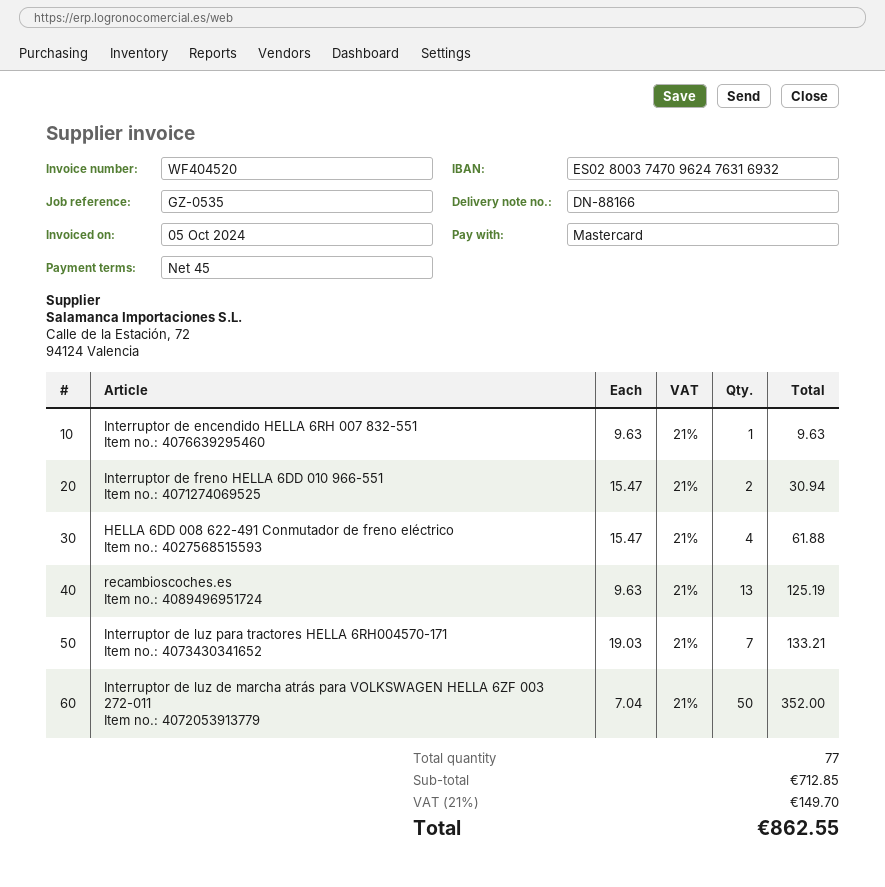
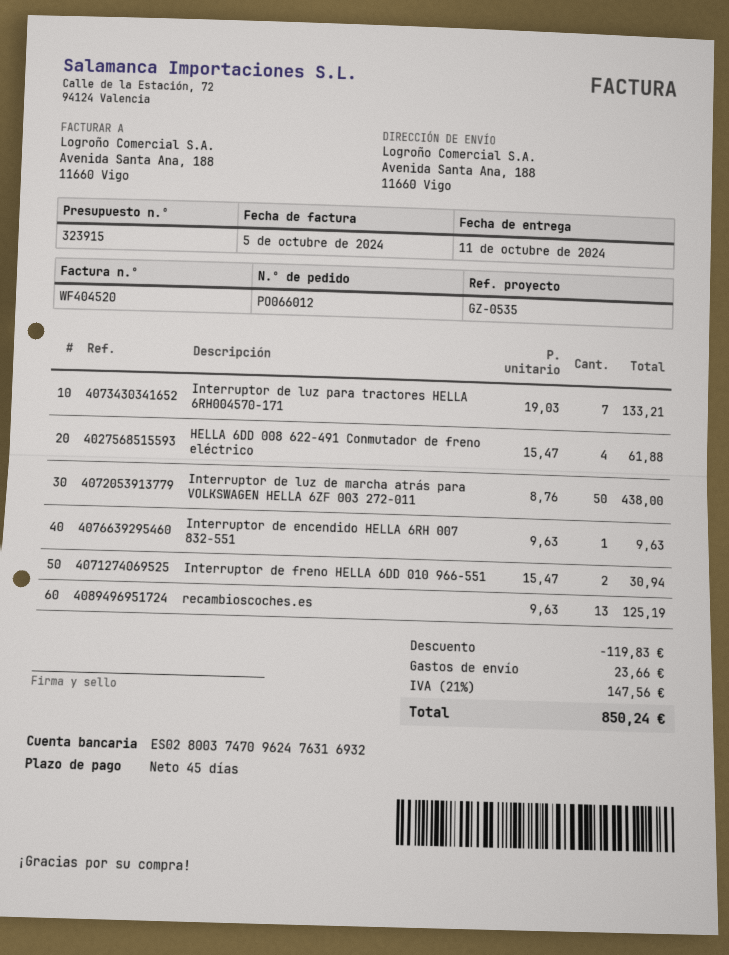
Interruptor de luz de marcha atrás para VOLKSWAGEN HELLA 6ZF 003 272-011: 50 x 7.04 = 352.00 -> 50 x 8.76 = 438.00
discount: none -> 119.83
shipping: none -> 23.66
tax: 21% = 149.70 -> 21% = 147.56
total: 862.55 -> 850.24

